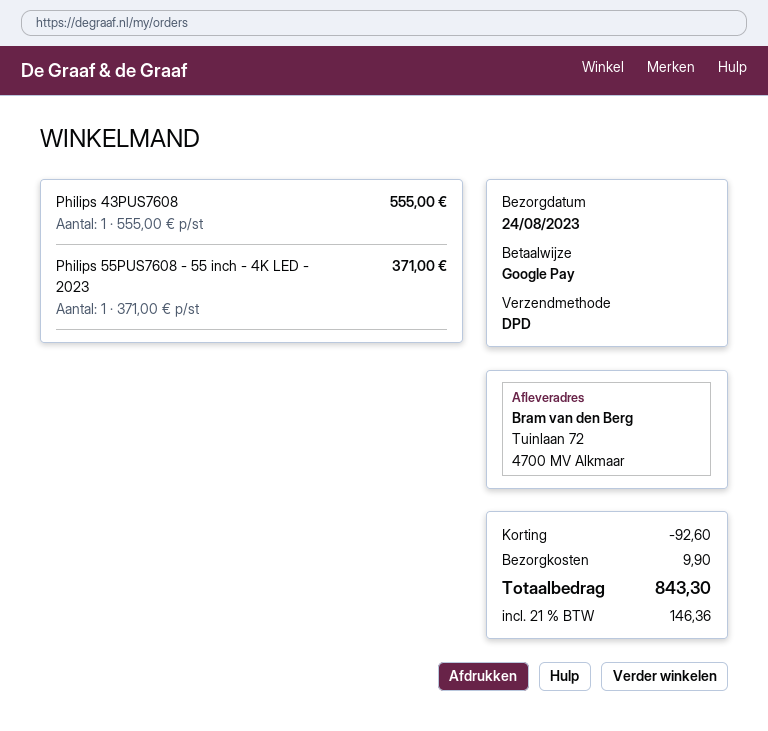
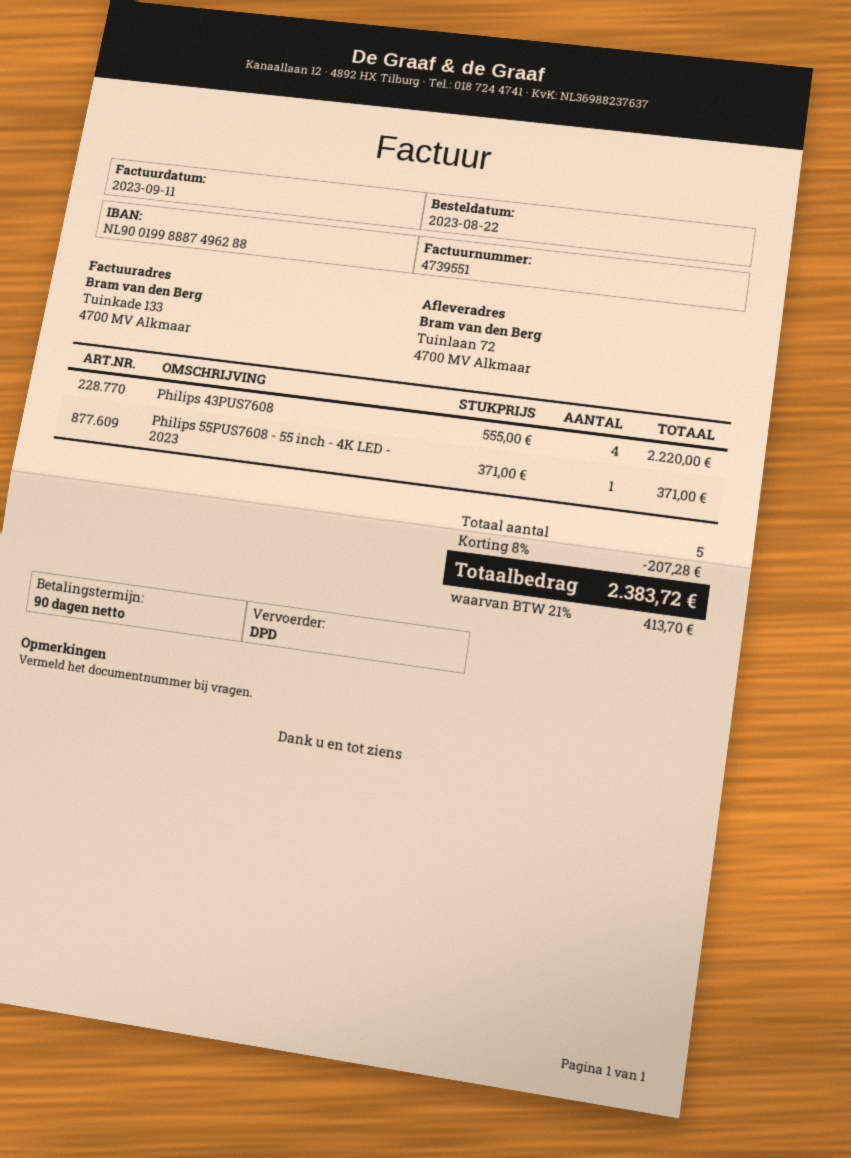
Philips 43PUS7608: 1 x 555.00 = 555.00 -> 4 x 555.00 = 2220.00
discount: 92.60 -> 207.28
shipping: 9.90 -> none
tax: 21% = 146.36 -> 21% = 413.70
total: 843.30 -> 2383.72

